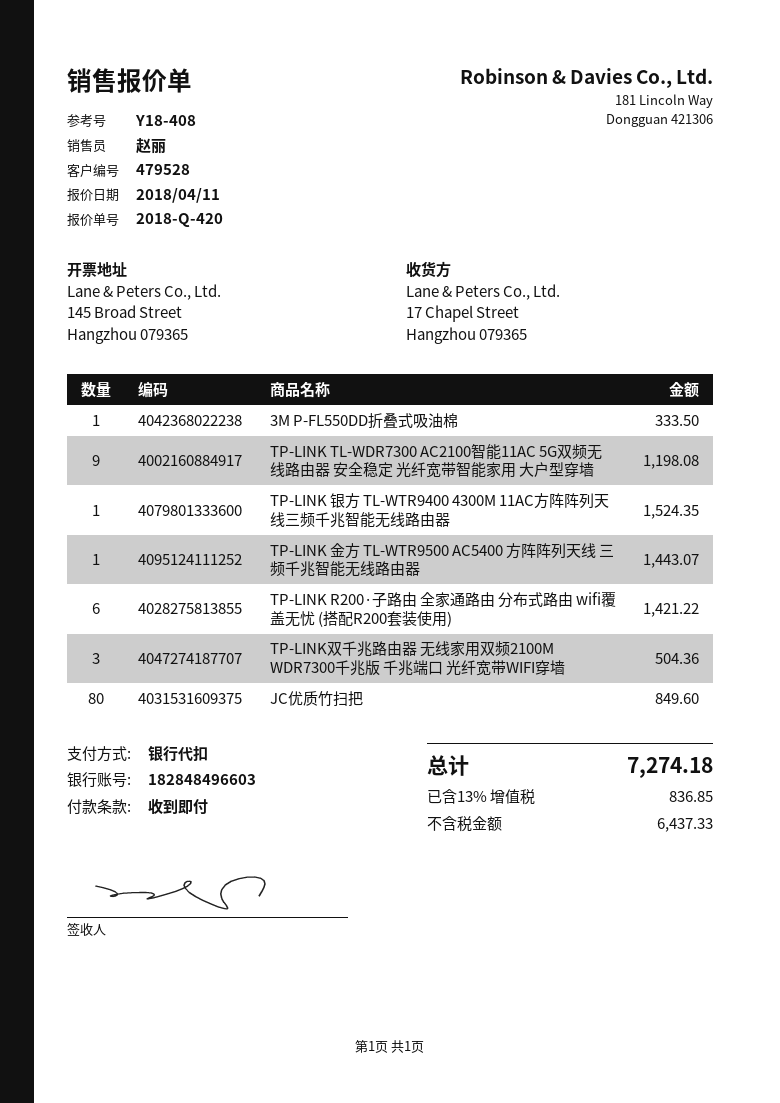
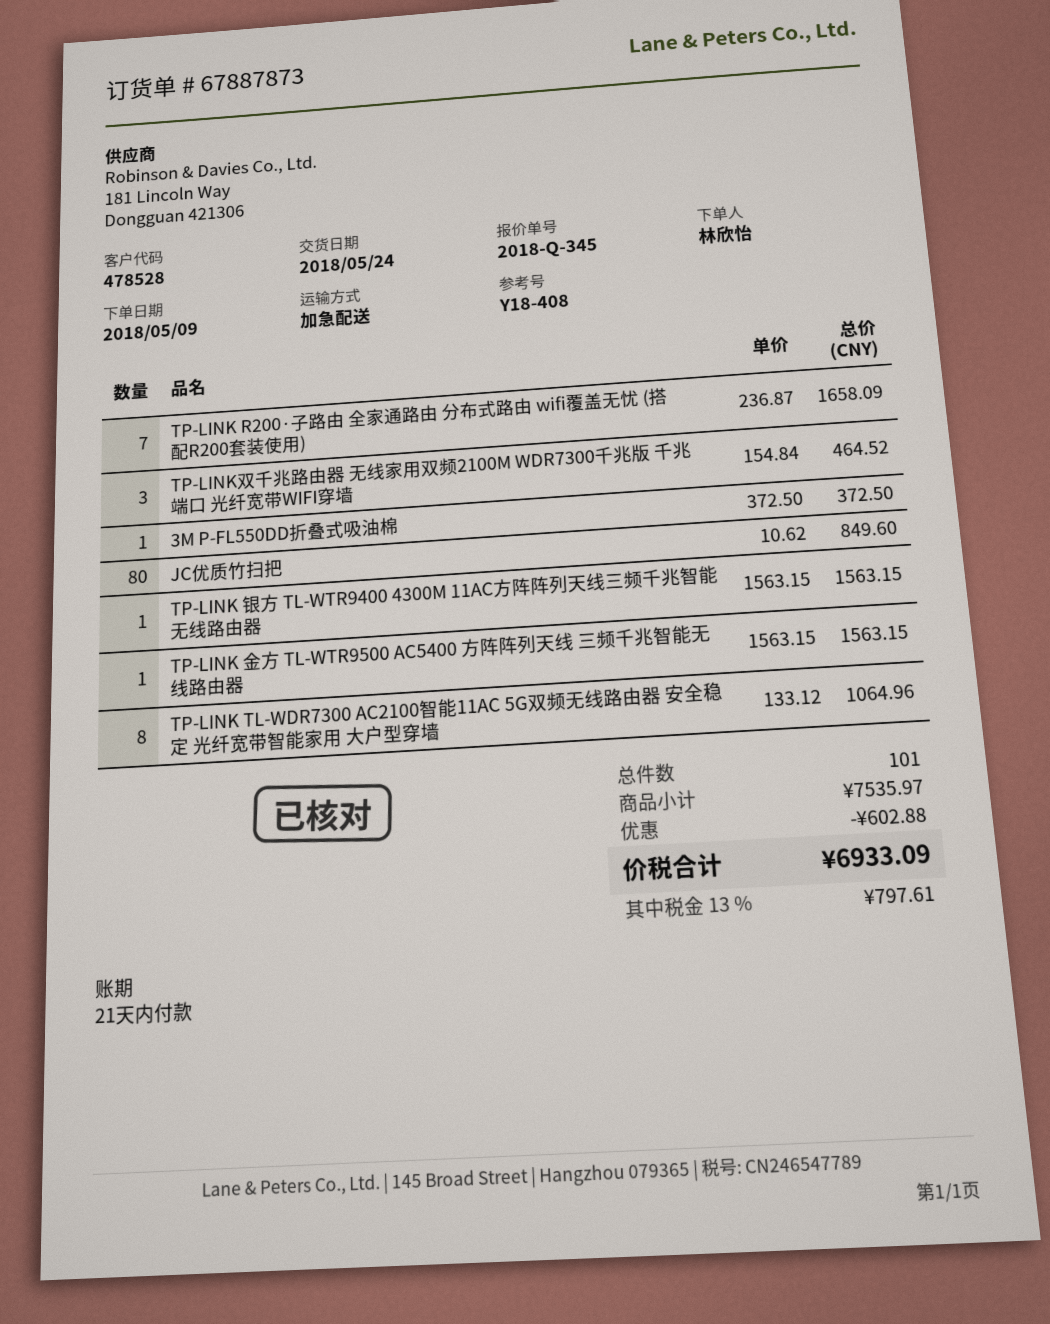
quote number: 2018-Q-420 -> 2018-Q-345
payment terms: on receipt -> 21 days
customer number: 479528 -> 478528
3M P-FL550DD折叠式吸油棉: 1 for 333.50 -> 1 for 372.50
TP-LINK TL-WDR7300 AC2100智能11AC 5G双频无线路由器 安全稳定 光纤宽带智能家用 大户型穿墙: 9 for 1198.08 -> 8 for 1064.96
TP-LINK 银方 TL-WTR9400 4300M 11AC方阵阵列天线三频千兆智能无线路由器: 1 for 1524.35 -> 1 for 1563.15
TP-LINK 金方 TL-WTR9500 AC5400 方阵阵列天线 三频千兆智能无线路由器: 1 for 1443.07 -> 1 for 1563.15
TP-LINK R200·子路由 全家通路由 分布式路由 wifi覆盖无忧 (搭配R200套装使用): 6 for 1421.22 -> 7 for 1658.09
TP-LINK双千兆路由器 无线家用双频2100M WDR7300千兆版 千兆端口 光纤宽带WIFI穿墙: 3 for 504.36 -> 3 for 464.52
discount: none -> 602.88
tax: 13% = 836.85 -> 13% = 797.61
total: 7274.18 -> 6933.09

